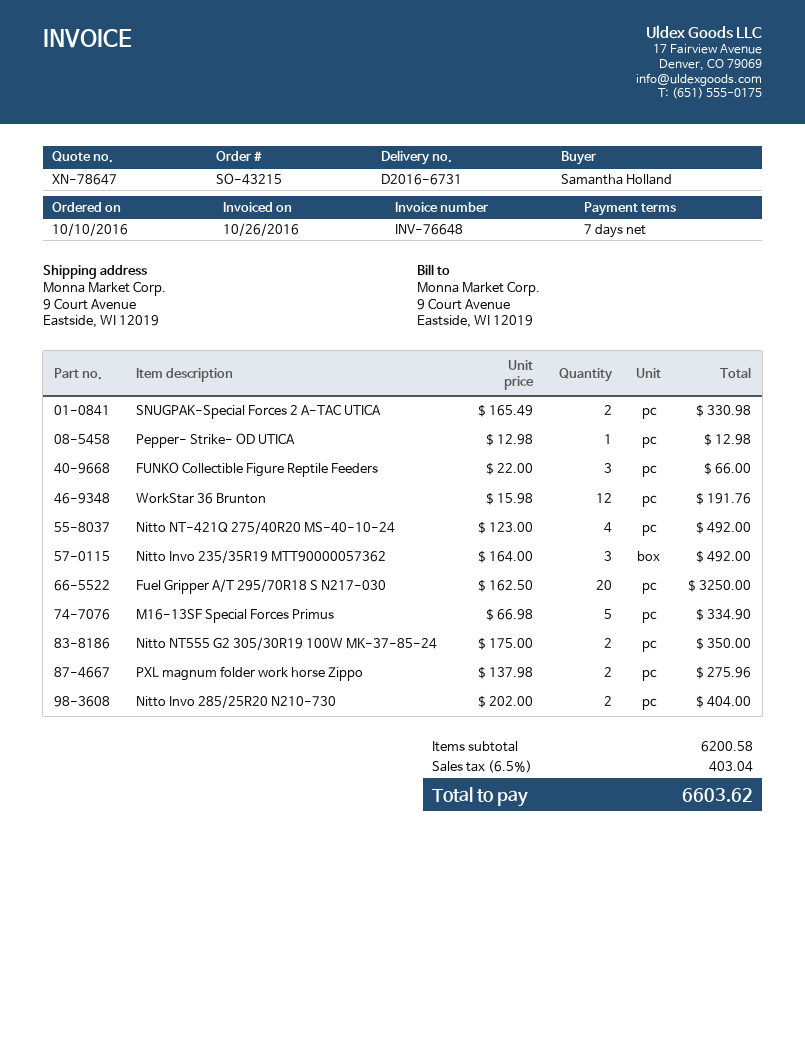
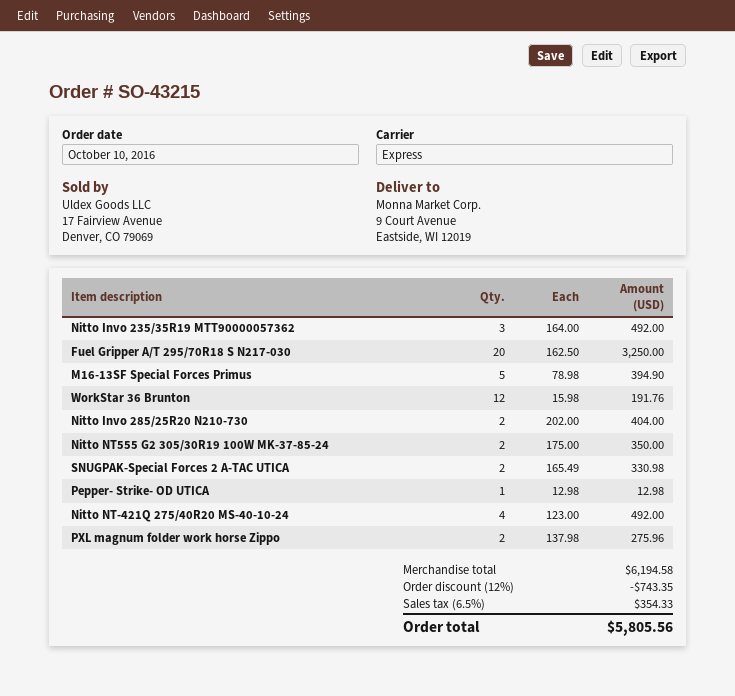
FUNKO Collectible Figure Reptile Feeders: 3 x 22.00 = 66.00 -> none
M16-13SF Special Forces Primus: 5 x 66.98 = 334.90 -> 5 x 78.98 = 394.90
subtotal: 6200.58 -> 6194.58
discount: none -> 12% = 743.35
tax: 6.5% = 403.04 -> 6.5% = 354.33
total: 6603.62 -> 5805.56

